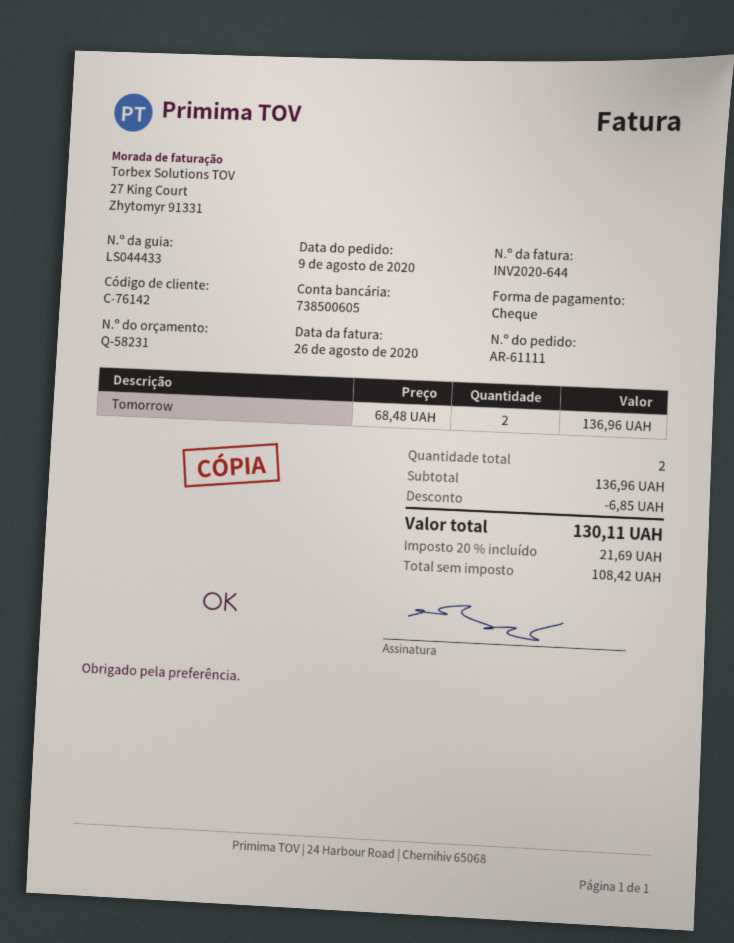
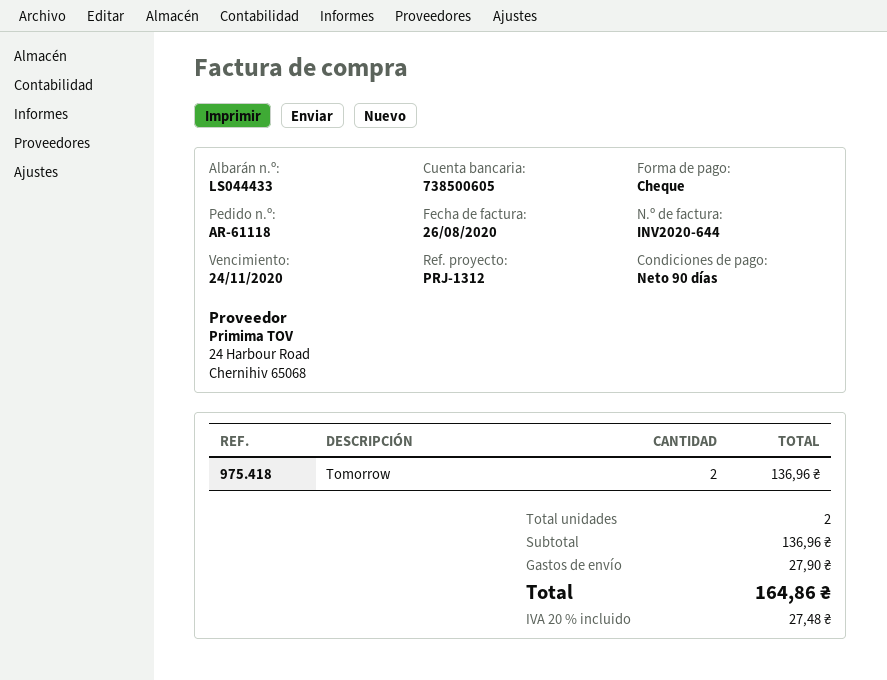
order number: AR-61111 -> AR-61118
discount: 6.85 -> none
shipping: none -> 27.90
tax: 20% = 21.69 -> 20% = 27.48
total: 130.11 -> 164.86

